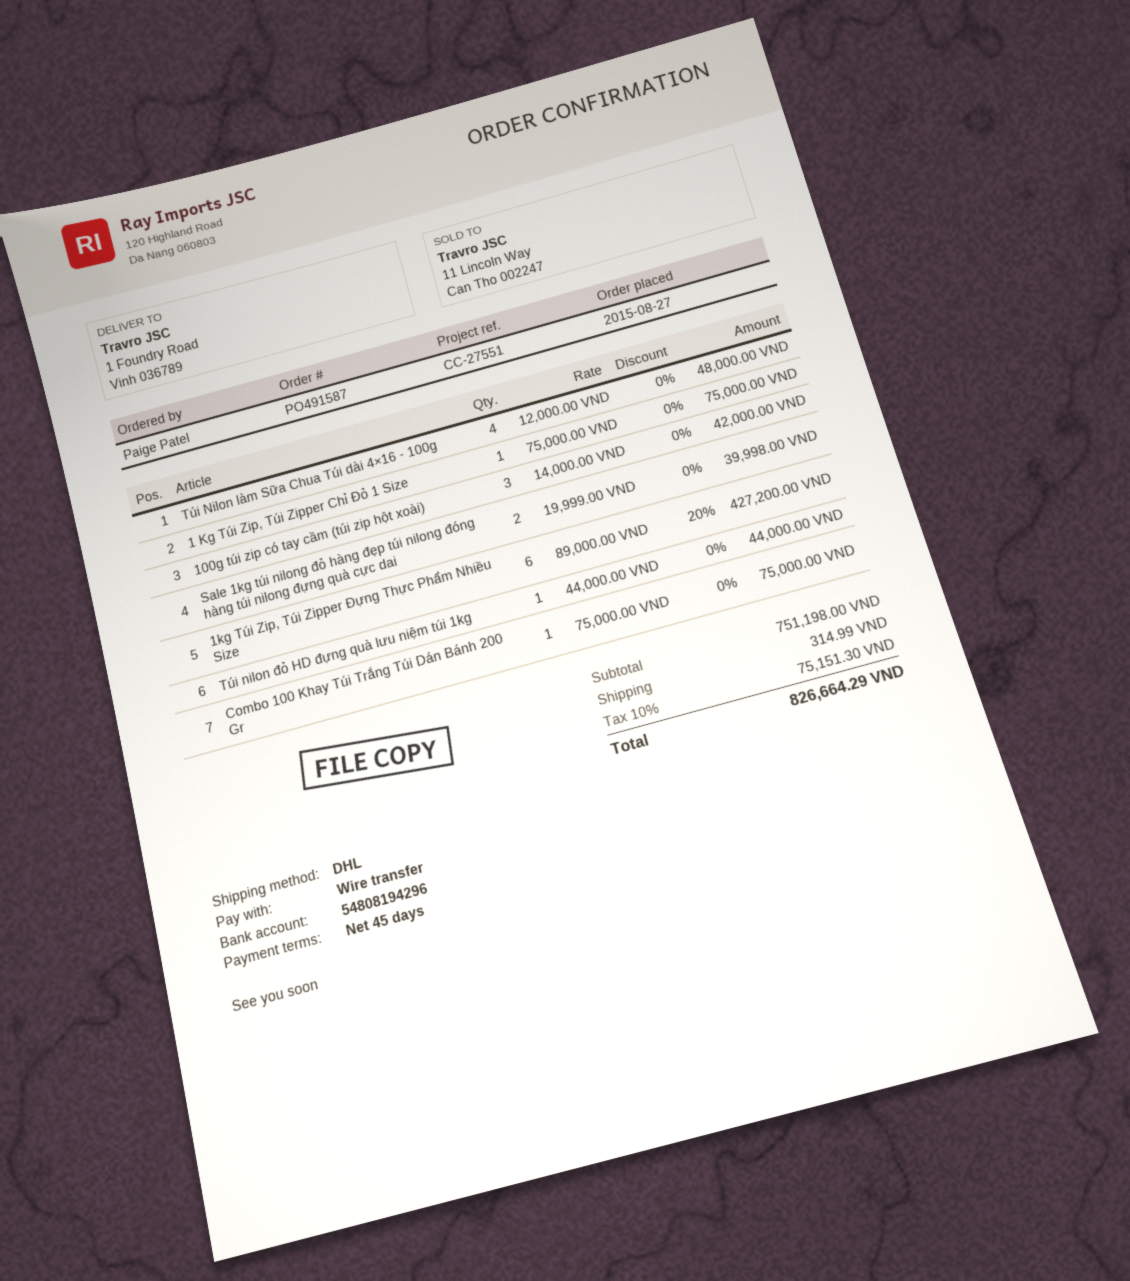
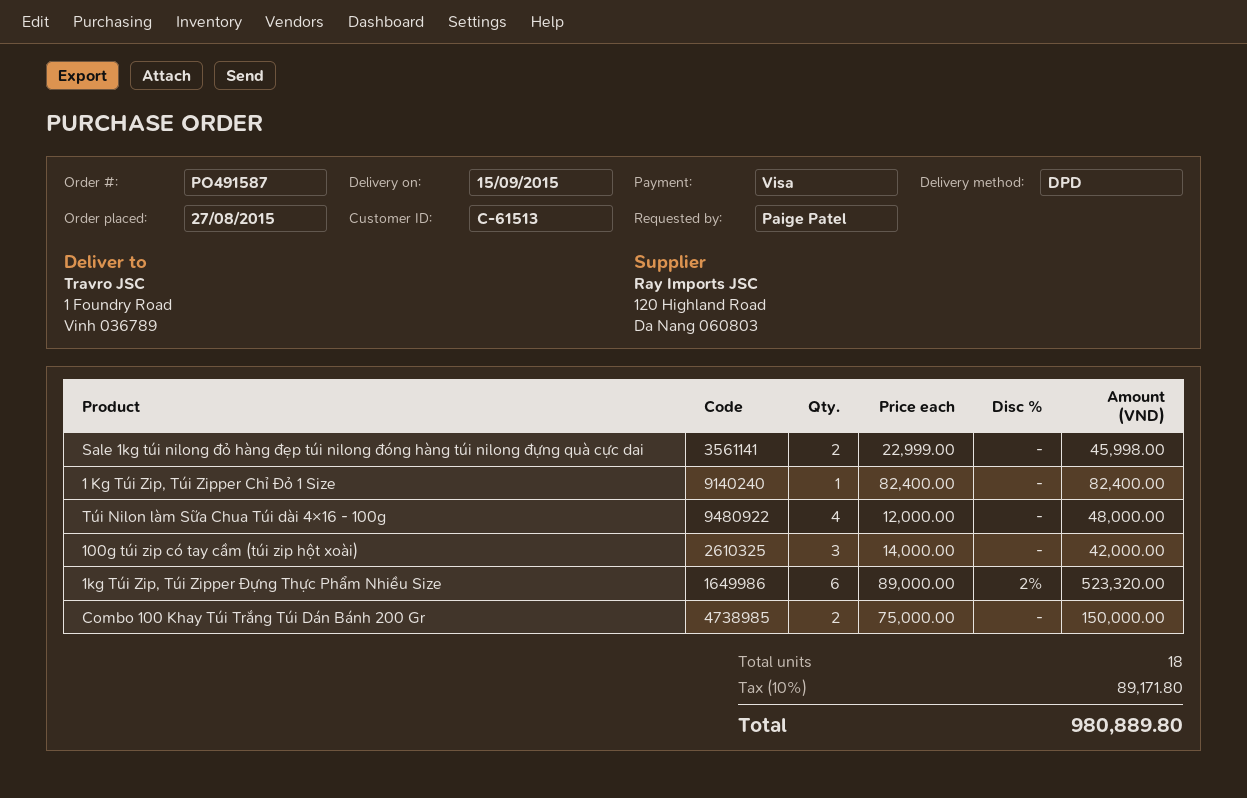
payment method: bank transfer -> Visa
shipping method: DHL -> DPD
1 Kg Túi Zip, Túi Zipper Chỉ Đỏ 1 Size: 1 x 75000.00 = 75000.00 -> 1 x 82400.00 = 82400.00
Sale 1kg túi nilong đỏ hàng đẹp túi nilong đóng hàng túi nilong đựng quà cực dai: 2 x 19999.00 = 39998.00 -> 2 x 22999.00 = 45998.00
1kg Túi Zip, Túi Zipper Đựng Thực Phẩm Nhiều Size: 6 x 89000.00 - 20% = 427200.00 -> 6 x 89000.00 - 2% = 523320.00
Túi nilon đỏ HD đựng quà lưu niệm túi 1kg: 1 x 44000.00 = 44000.00 -> none
Combo 100 Khay Túi Trắng Túi Dán Bánh 200 Gr: 1 x 75000.00 = 75000.00 -> 2 x 75000.00 = 150000.00
shipping: 314.99 -> none
tax: 10% = 75151.30 -> 10% = 89171.80
total: 826664.29 -> 980889.80

